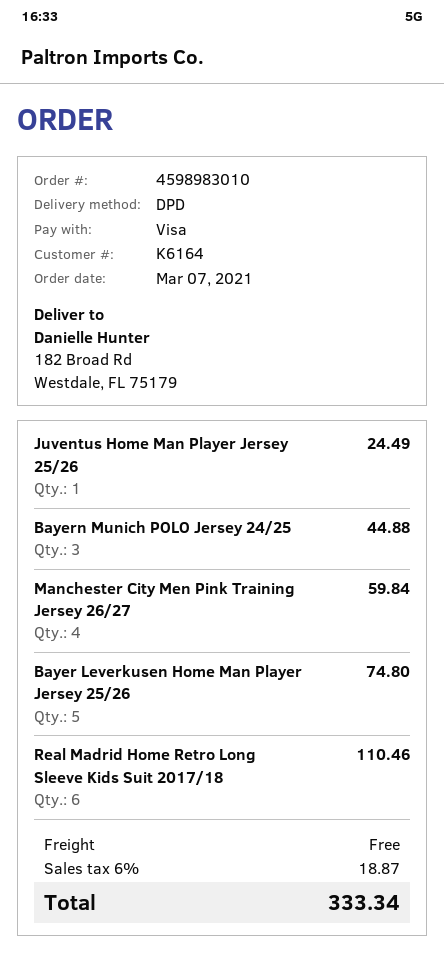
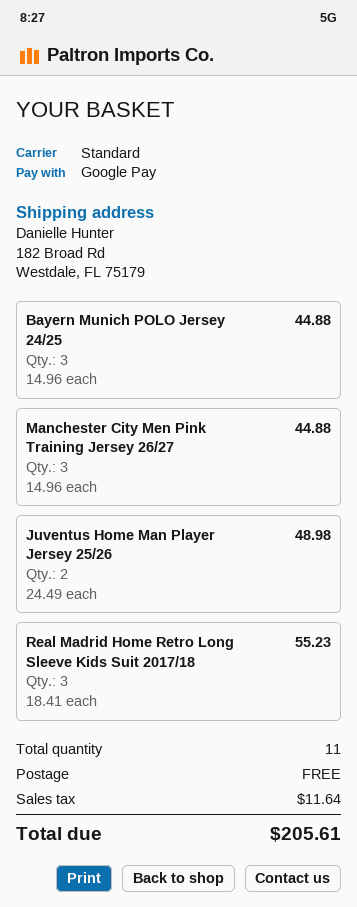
payment method: Visa -> Google Pay
shipping method: DPD -> standard
Juventus Home Man Player Jersey 25/26: 1 for 24.49 -> 2 for 48.98
Manchester City Men Pink Training Jersey 26/27: 4 for 59.84 -> 3 for 44.88
Bayer Leverkusen Home Man Player Jersey 25/26: 5 for 74.80 -> none
Real Madrid Home Retro Long Sleeve Kids Suit 2017/18: 6 for 110.46 -> 3 for 55.23
tax: 18.87 -> 11.64
total: 333.34 -> 205.61

